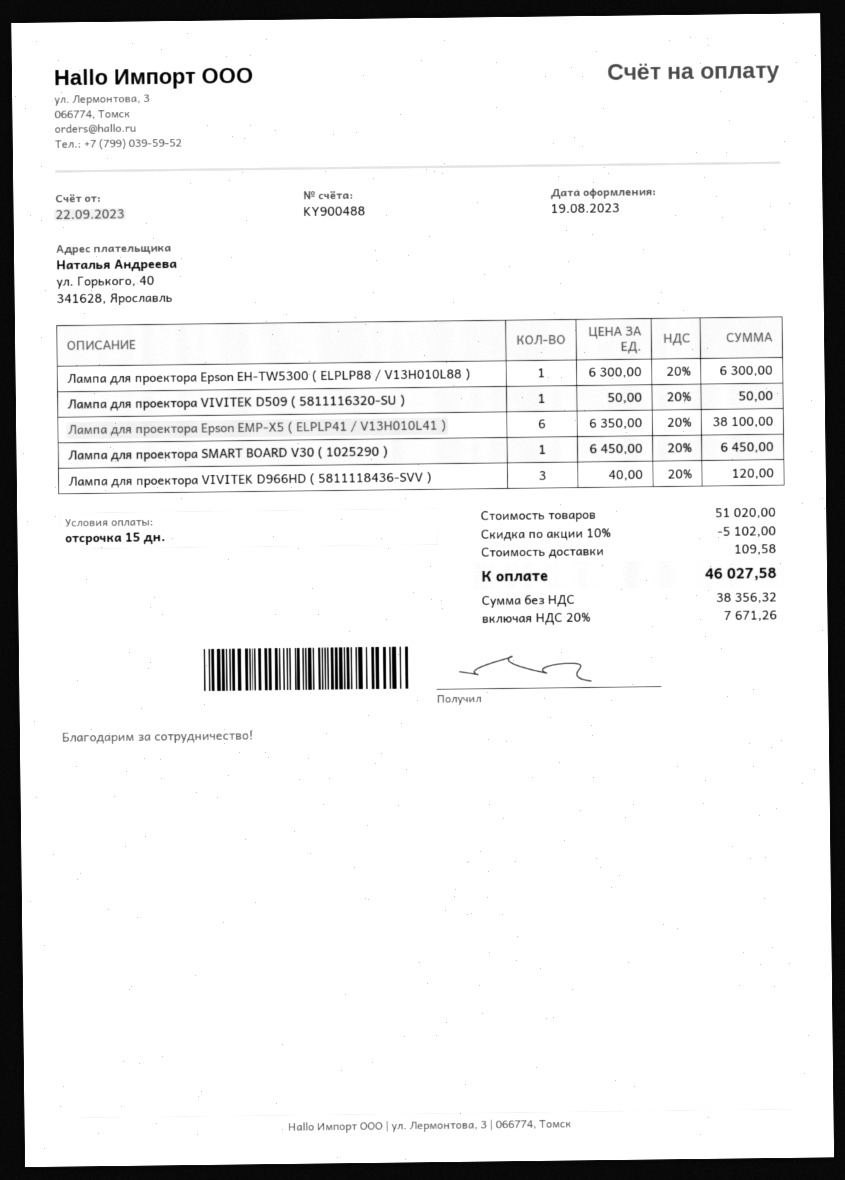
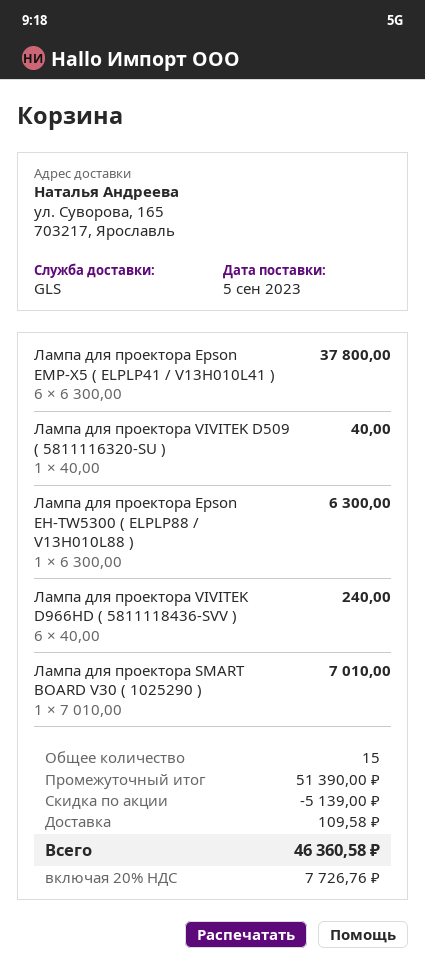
Лампа для проектора VIVITEK D509 ( 5811116320-SU ): 1 x 50.00 = 50.00 -> 1 x 40.00 = 40.00
Лампа для проектора Epson EMP-X5 ( ELPLP41 / V13H010L41 ): 6 x 6350.00 = 38100.00 -> 6 x 6300.00 = 37800.00
Лампа для проектора SMART BOARD V30 ( 1025290 ): 1 x 6450.00 = 6450.00 -> 1 x 7010.00 = 7010.00
Лампа для проектора VIVITEK D966HD ( 5811118436-SVV ): 3 x 40.00 = 120.00 -> 6 x 40.00 = 240.00
subtotal: 51020.00 -> 51390.00
discount: 5102.00 -> 5139.00
tax: 20% = 7671.26 -> 20% = 7726.76
total: 46027.58 -> 46360.58

